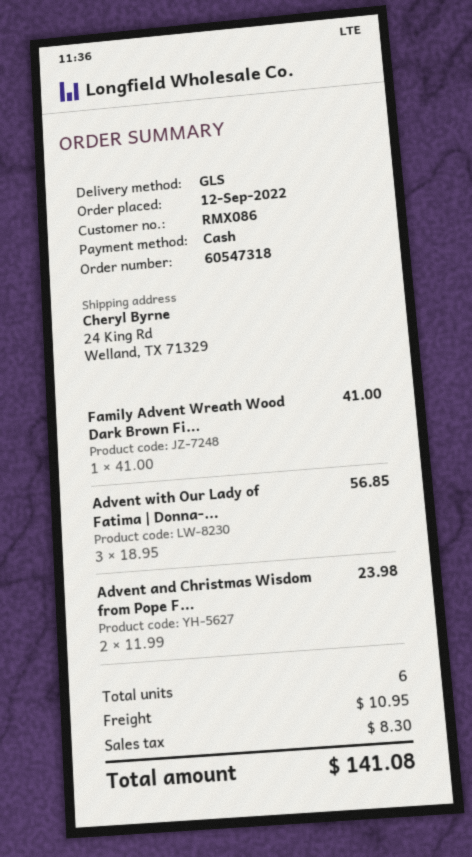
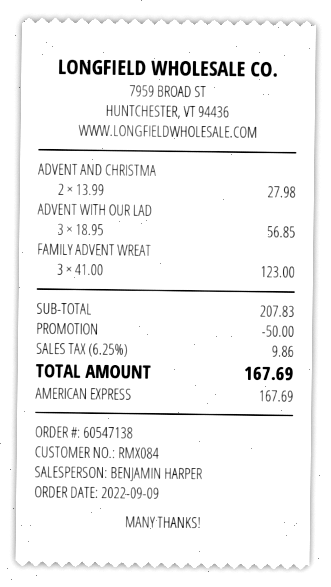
order number: 60547318 -> 60547138
order date: 2022-09-12 -> 2022-09-09
customer number: RMX086 -> RMX084
payment method: cash -> American Express
Family Advent Wreath Wood Dark Brown Fi...: 1 x 41.00 = 41.00 -> 3 x 41.00 = 123.00
Advent and Christmas Wisdom from Pope F...: 2 x 11.99 = 23.98 -> 2 x 13.99 = 27.98
discount: none -> 50.00
shipping: 10.95 -> none
tax: 8.30 -> 9.86
total: 141.08 -> 167.69

